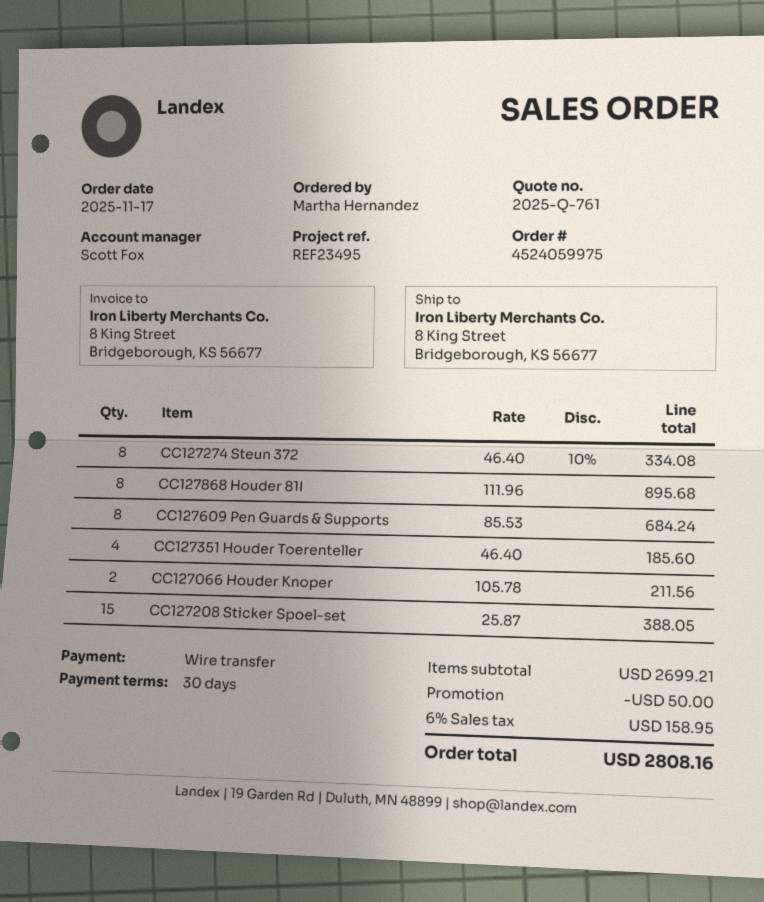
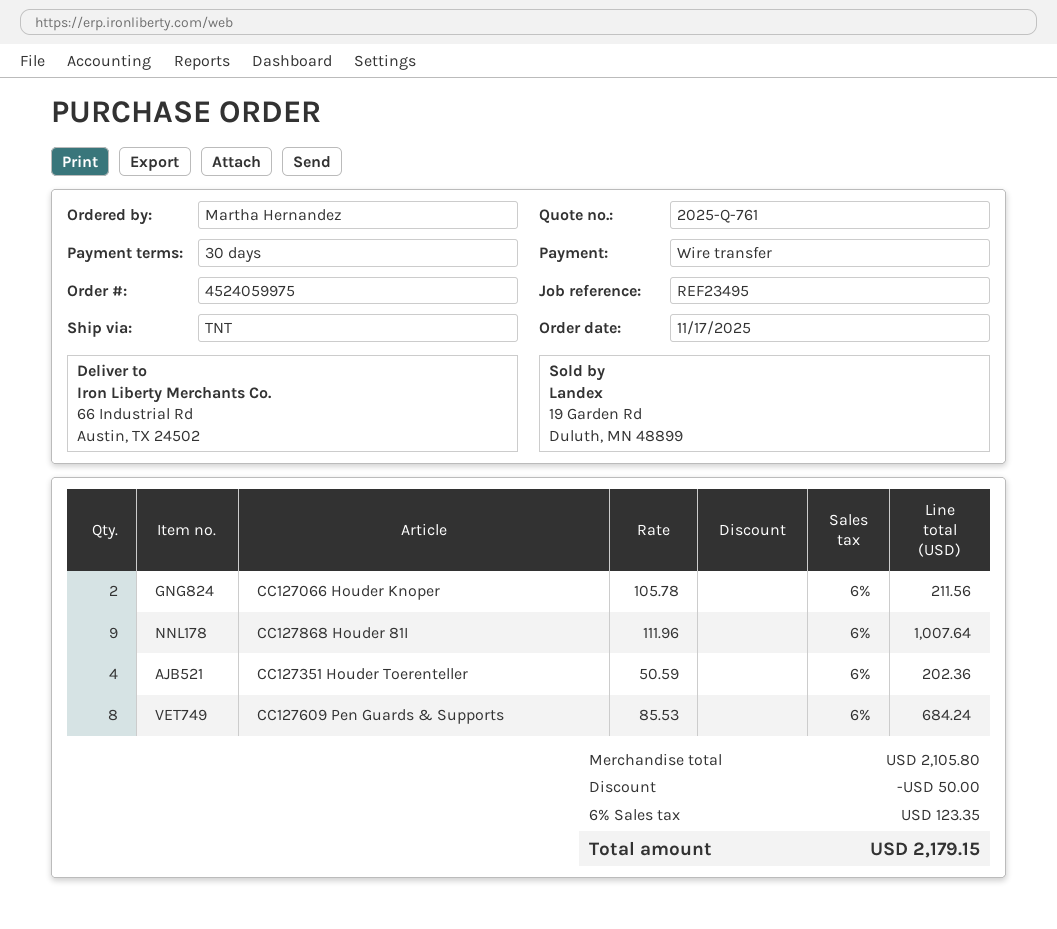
ship to: 8 King Street, Bridgeborough, KS 56677 -> 66 Industrial Rd, Austin, TX 24502
CC127274 Steun 372: 8 x 46.40 - 10% = 334.08 -> none
CC127868 Houder 81I: 8 x 111.96 = 895.68 -> 9 x 111.96 = 1007.64
CC127351 Houder Toerenteller: 4 x 46.40 = 185.60 -> 4 x 50.59 = 202.36
CC127208 Sticker Spoel-set: 15 x 25.87 = 388.05 -> none
subtotal: 2699.21 -> 2105.80
tax: 6% = 158.95 -> 6% = 123.35
total: 2808.16 -> 2179.15

